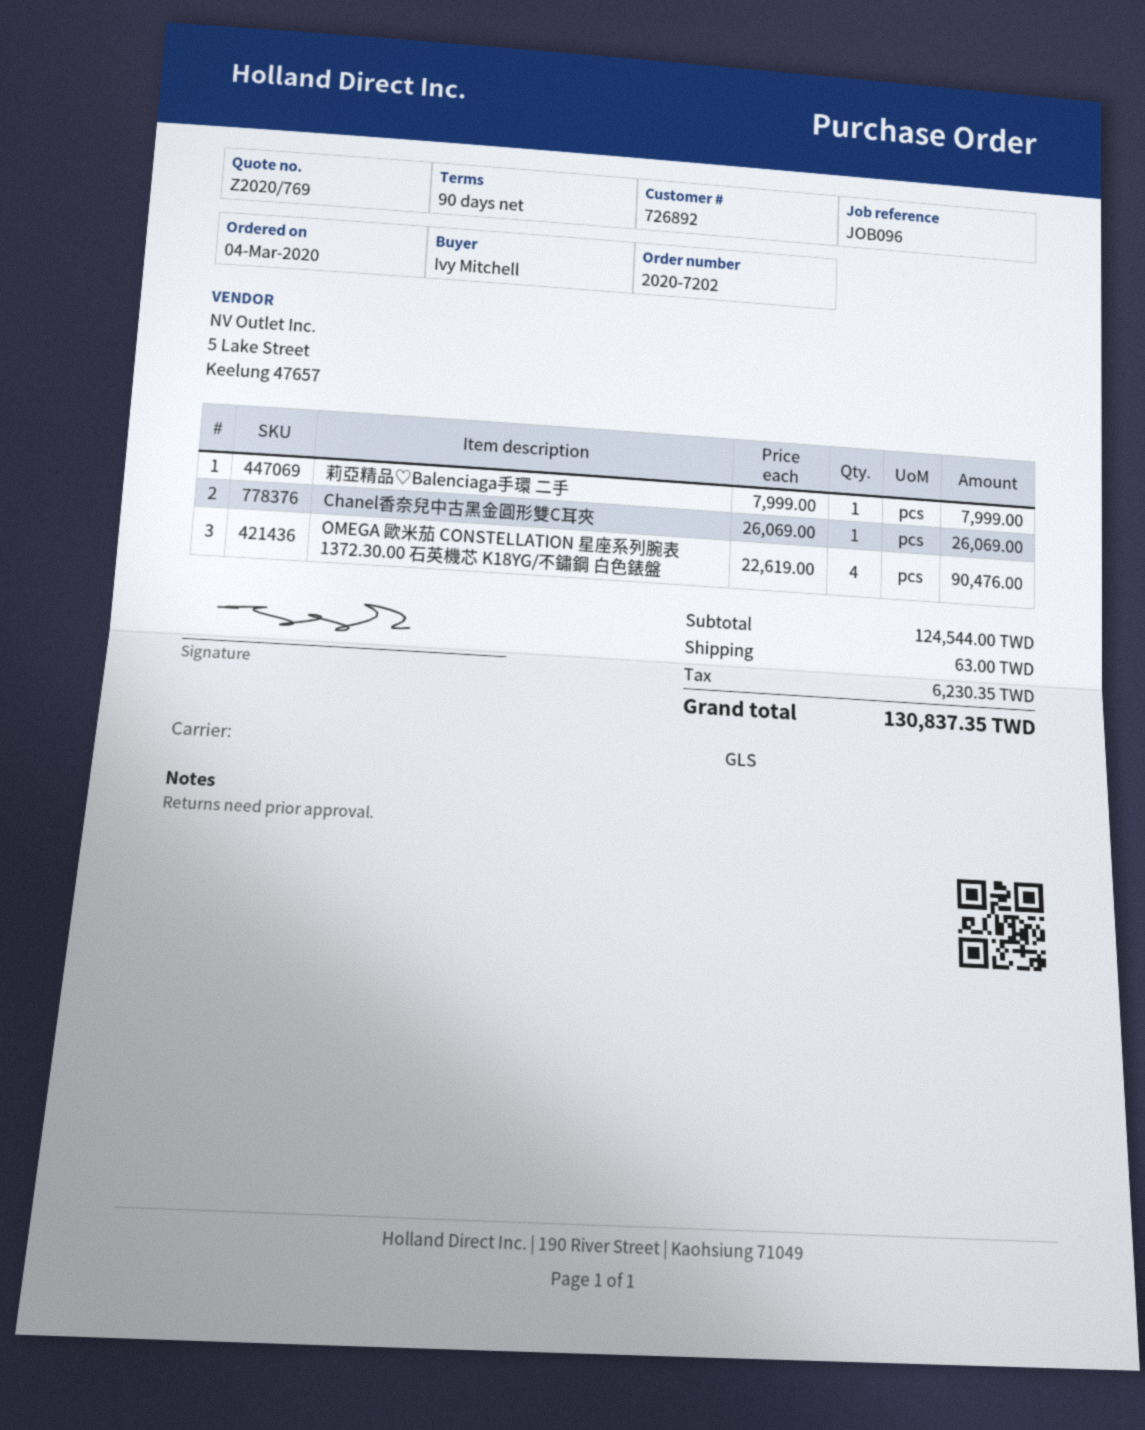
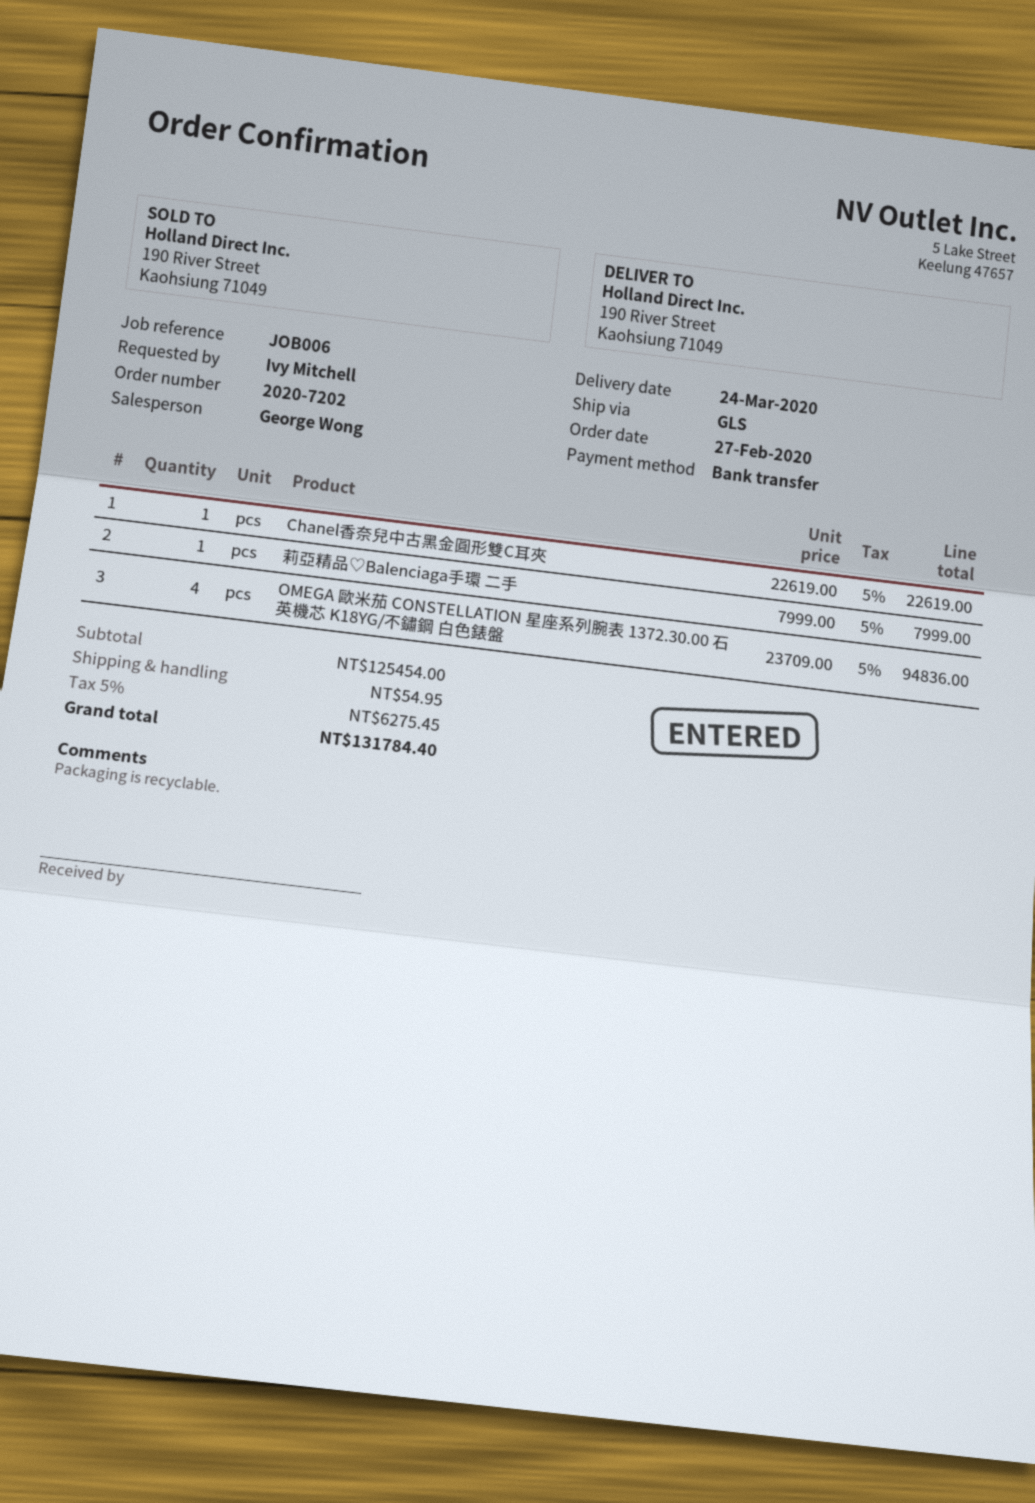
order date: 2020-03-04 -> 2020-02-27
reference: JOB096 -> JOB006
Chanel香奈兒中古黑金圓形雙C耳夾: 1 x 26069.00 = 26069.00 -> 1 x 22619.00 = 22619.00
OMEGA 歐米茄 CONSTELLATION 星座系列腕表 1372.30.00 石英機芯 K18YG/不鏽鋼 白色錶盤: 4 x 22619.00 = 90476.00 -> 4 x 23709.00 = 94836.00
subtotal: 124544.00 -> 125454.00
shipping: 63.00 -> 54.95
tax: 6230.35 -> 6275.45
total: 130837.35 -> 131784.40

